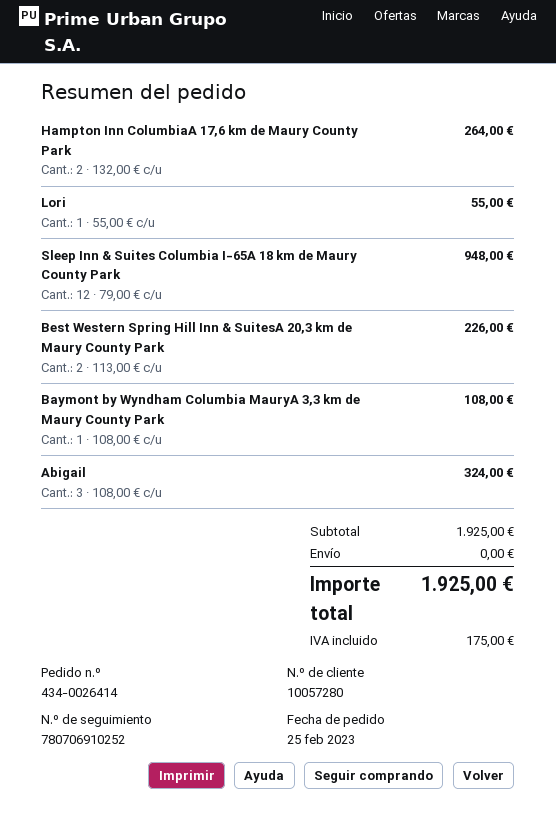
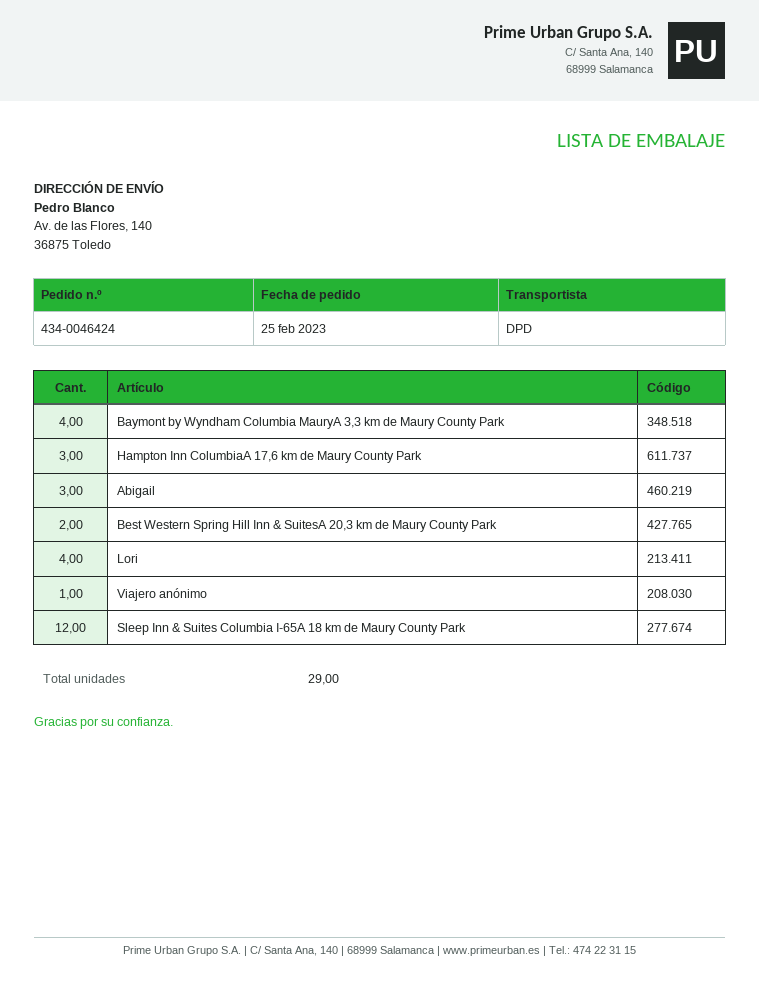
order number: 434-0026414 -> 434-0046424
Hampton Inn ColumbiaA 17,6 km de Maury County Park: 2 -> 3
Lori: 1 -> 4
Baymont by Wyndham Columbia MauryA 3,3 km de Maury County Park: 1 -> 4
Viajero anónimo: none -> 1

